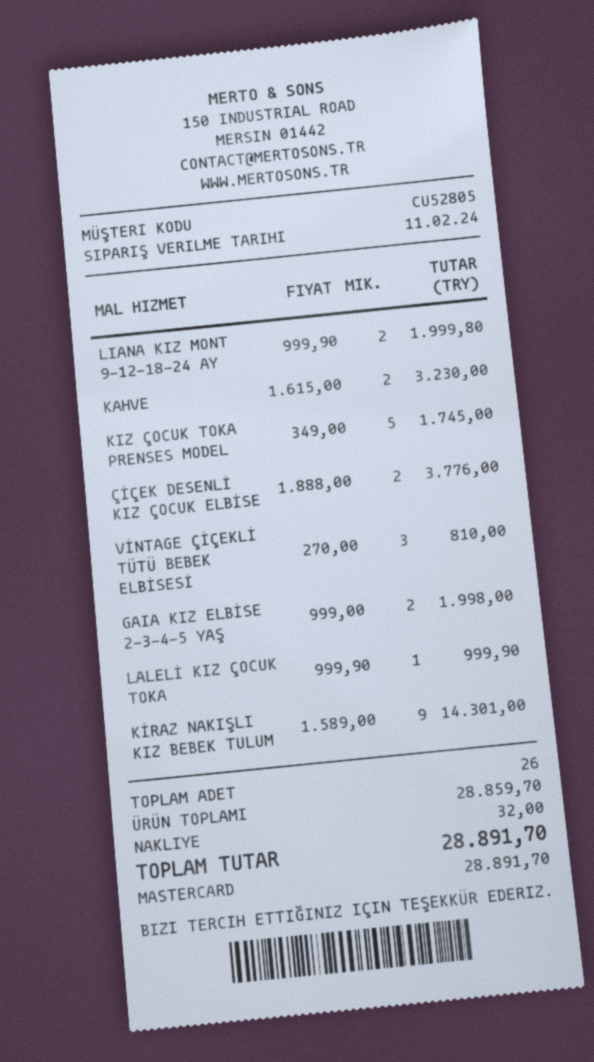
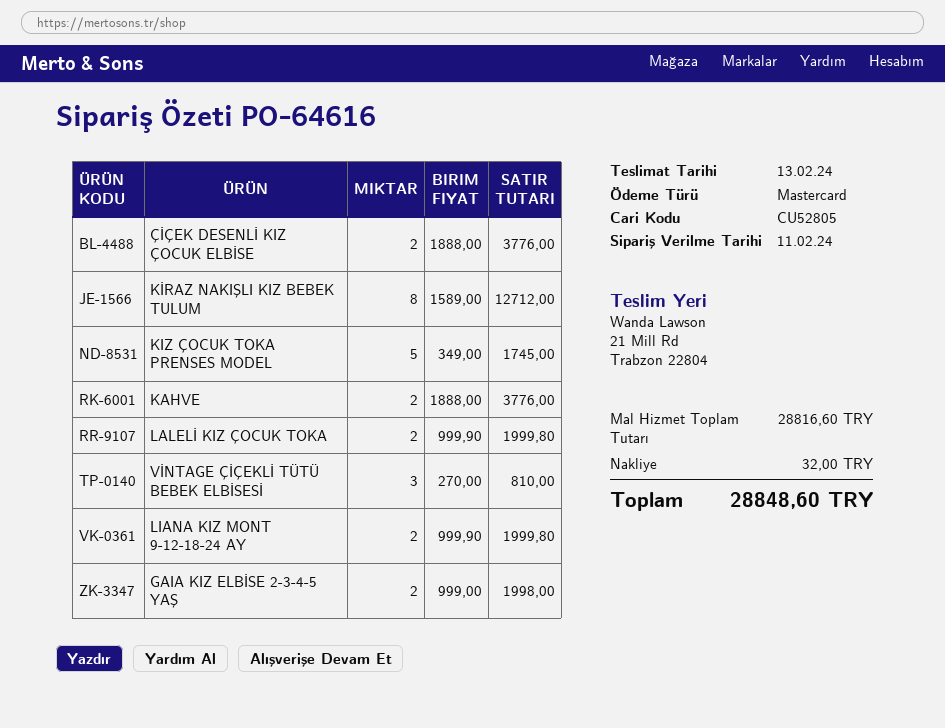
KAHVE: 2 x 1615.00 = 3230.00 -> 2 x 1888.00 = 3776.00
LALELİ KIZ ÇOCUK TOKA: 1 x 999.90 = 999.90 -> 2 x 999.90 = 1999.80
KİRAZ NAKIŞLI KIZ BEBEK TULUM: 9 x 1589.00 = 14301.00 -> 8 x 1589.00 = 12712.00
subtotal: 28859.70 -> 28816.60
total: 28891.70 -> 28848.60

